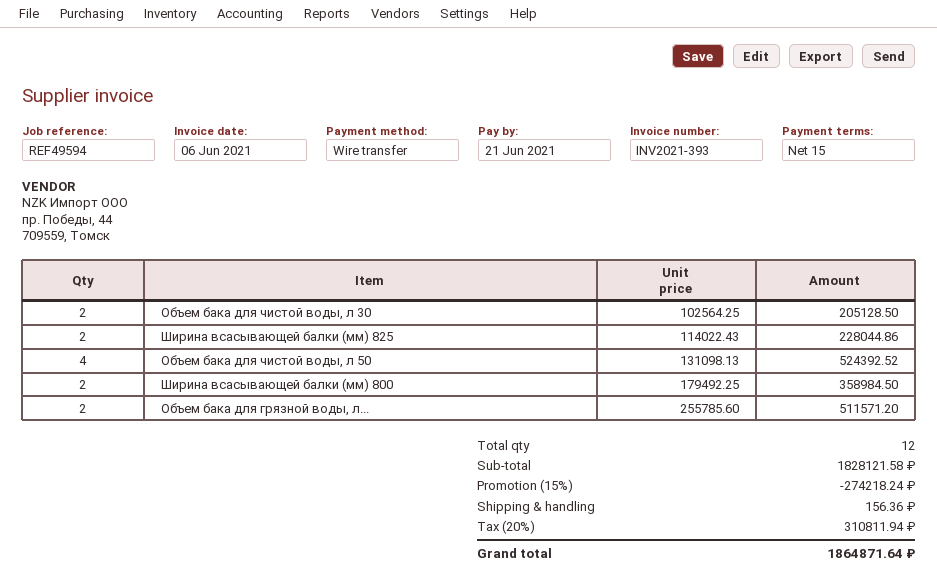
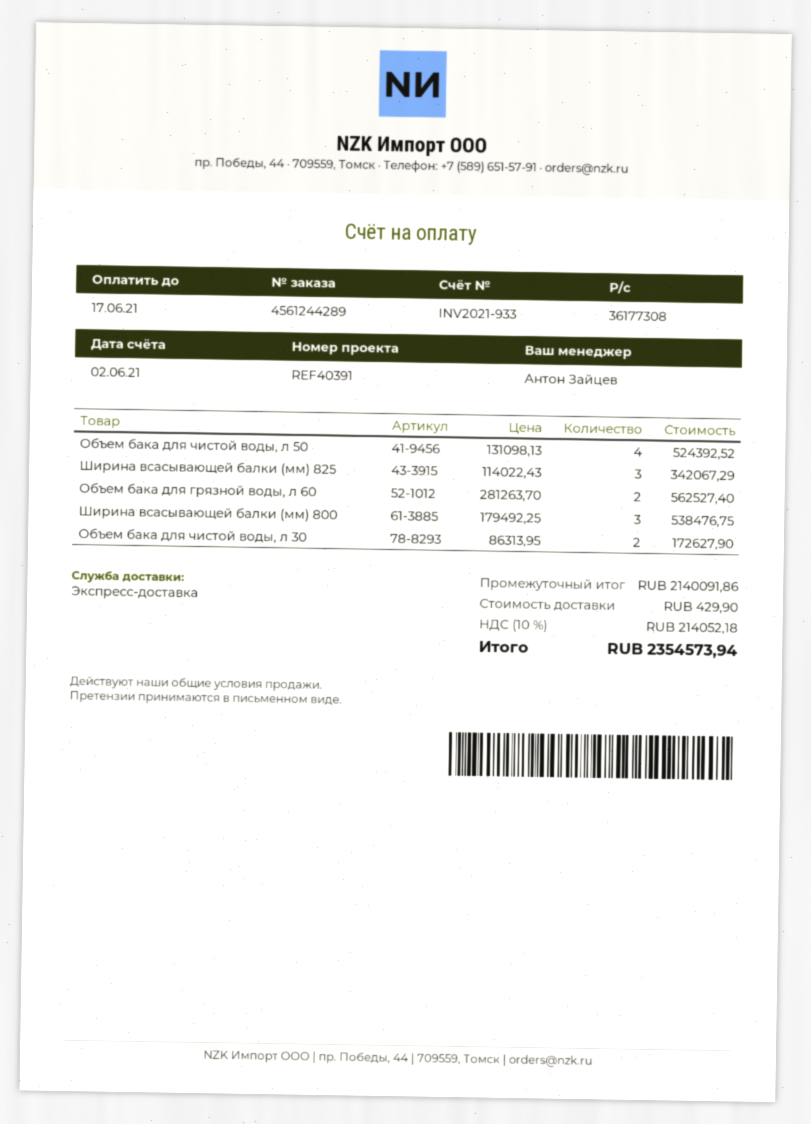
invoice number: INV2021-393 -> INV2021-933
invoice date: 2021-06-06 -> 2021-06-02
due date: 2021-06-21 -> 2021-06-17
reference: REF49594 -> REF40391
Объем бака для чистой воды, л 30: 2 x 102564.25 = 205128.50 -> 2 x 86313.95 = 172627.90
Ширина всасывающей балки (мм) 825: 2 x 114022.43 = 228044.86 -> 3 x 114022.43 = 342067.29
Ширина всасывающей балки (мм) 800: 2 x 179492.25 = 358984.50 -> 3 x 179492.25 = 538476.75
Объем бака для грязной воды, л...: 2 x 255785.60 = 511571.20 -> 2 x 281263.70 = 562527.40
subtotal: 1828121.58 -> 2140091.86
discount: 15% = 274218.24 -> none
shipping: 156.36 -> 429.90
tax: 20% = 310811.94 -> 10% = 214052.18
total: 1864871.64 -> 2354573.94

